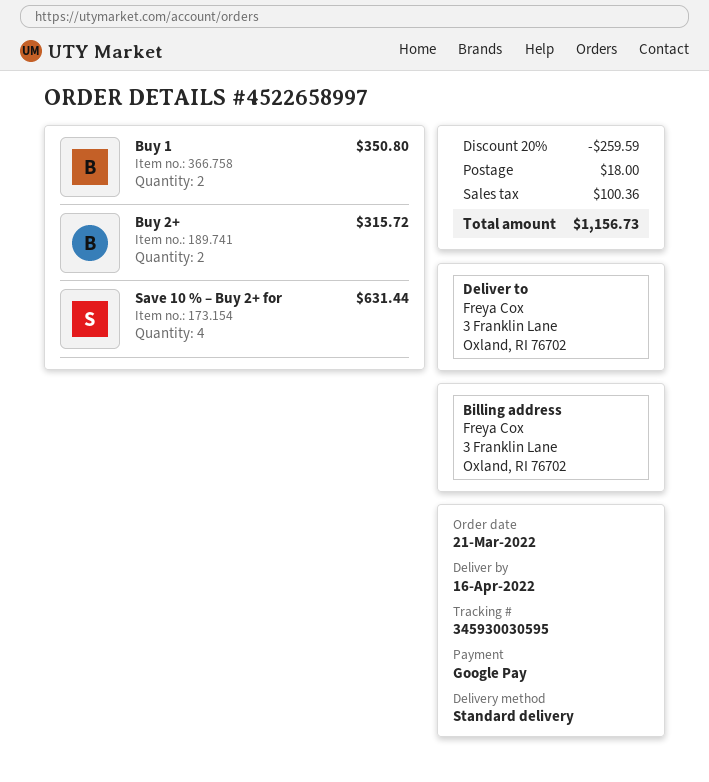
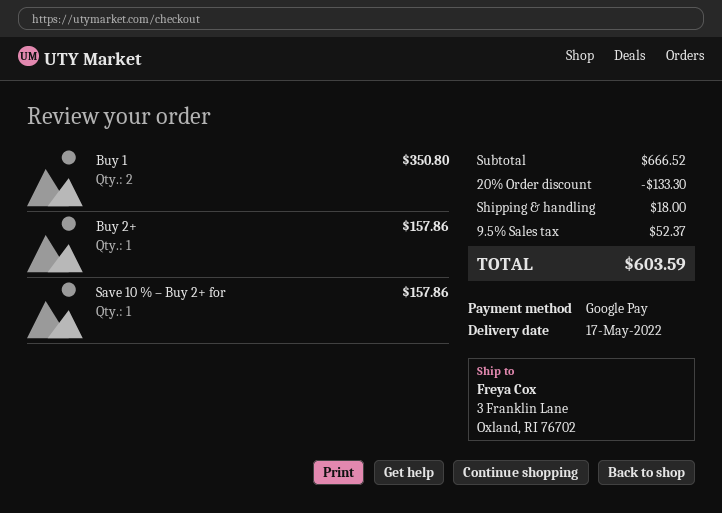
delivery date: 2022-04-16 -> 2022-05-17
Buy 2+: 2 for 315.72 -> 1 for 157.86
Save 10 % – Buy 2+ for: 4 for 631.44 -> 1 for 157.86
discount: 20% = 259.59 -> 20% = 133.30
tax: 100.36 -> 52.37
total: 1156.73 -> 603.59

